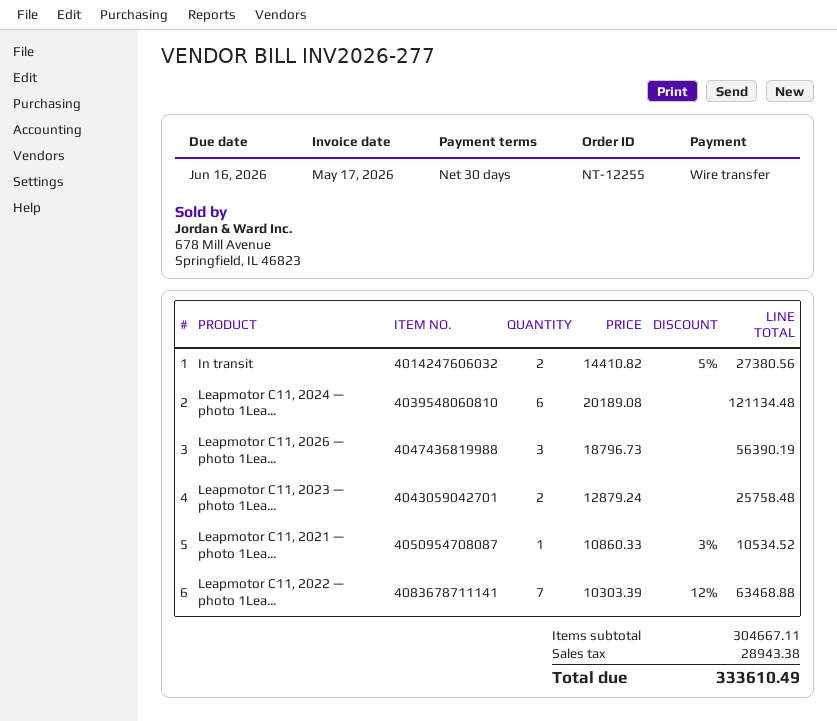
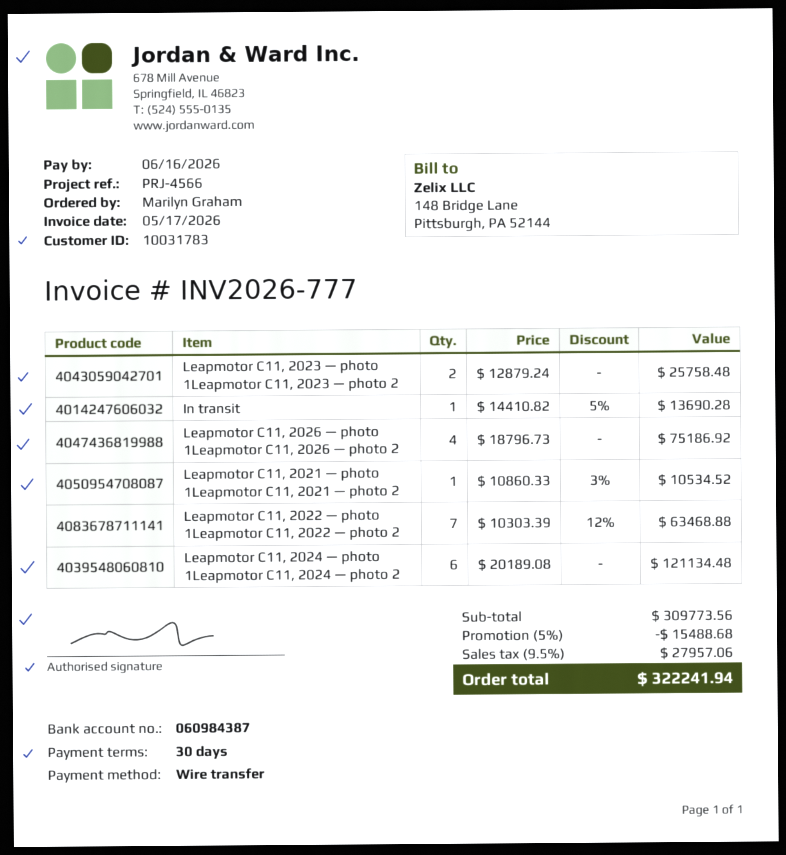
invoice number: INV2026-277 -> INV2026-777
In transit: 2 x 14410.82 - 5% = 27380.56 -> 1 x 14410.82 - 5% = 13690.28
Leapmotor C11, 2026 — photo 1Lea...: 3 x 18796.73 = 56390.19 -> 4 x 18796.73 = 75186.92
subtotal: 304667.11 -> 309773.56
discount: none -> 5% = 15488.68
tax: 28943.38 -> 27957.06
total: 333610.49 -> 322241.94

